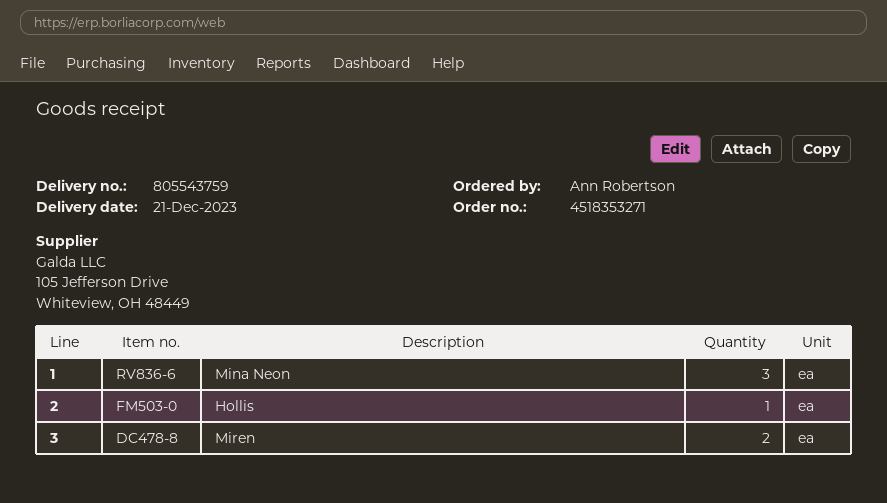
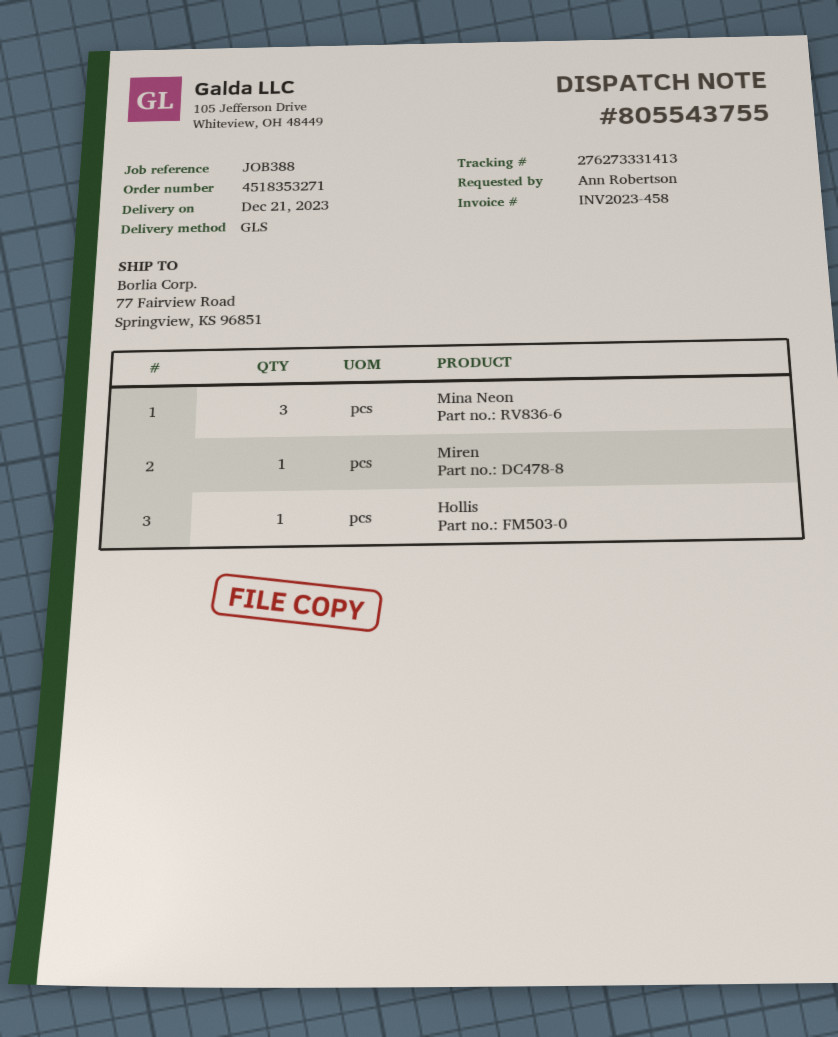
delivery note number: 805543759 -> 805543755
Miren: 2 -> 1

